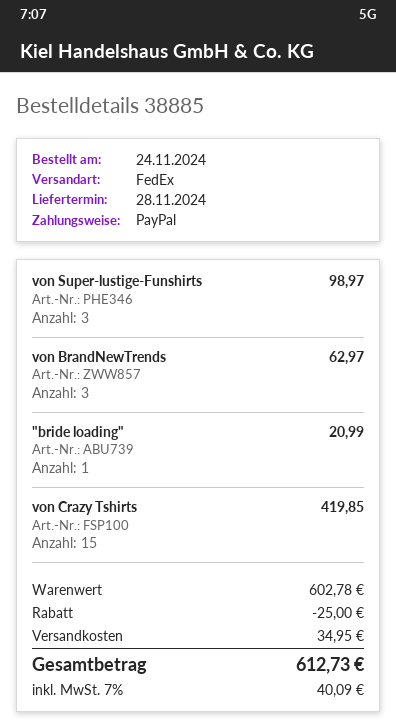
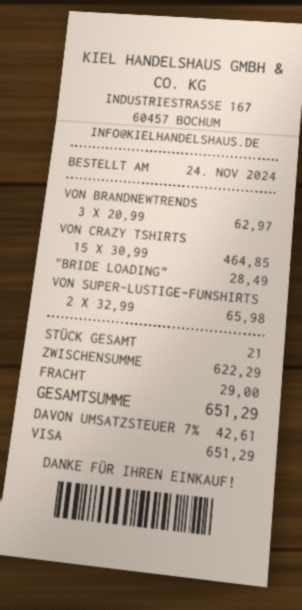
payment method: PayPal -> Visa
von Super-lustige-Funshirts: 3 for 98.97 -> 2 for 65.98
"bride loading": 1 for 20.99 -> 1 for 28.49
von Crazy Tshirts: 15 for 419.85 -> 15 for 464.85
subtotal: 602.78 -> 622.29
discount: 25.00 -> none
shipping: 34.95 -> 29.00
tax: 7% = 40.09 -> 7% = 42.61
total: 612.73 -> 651.29

